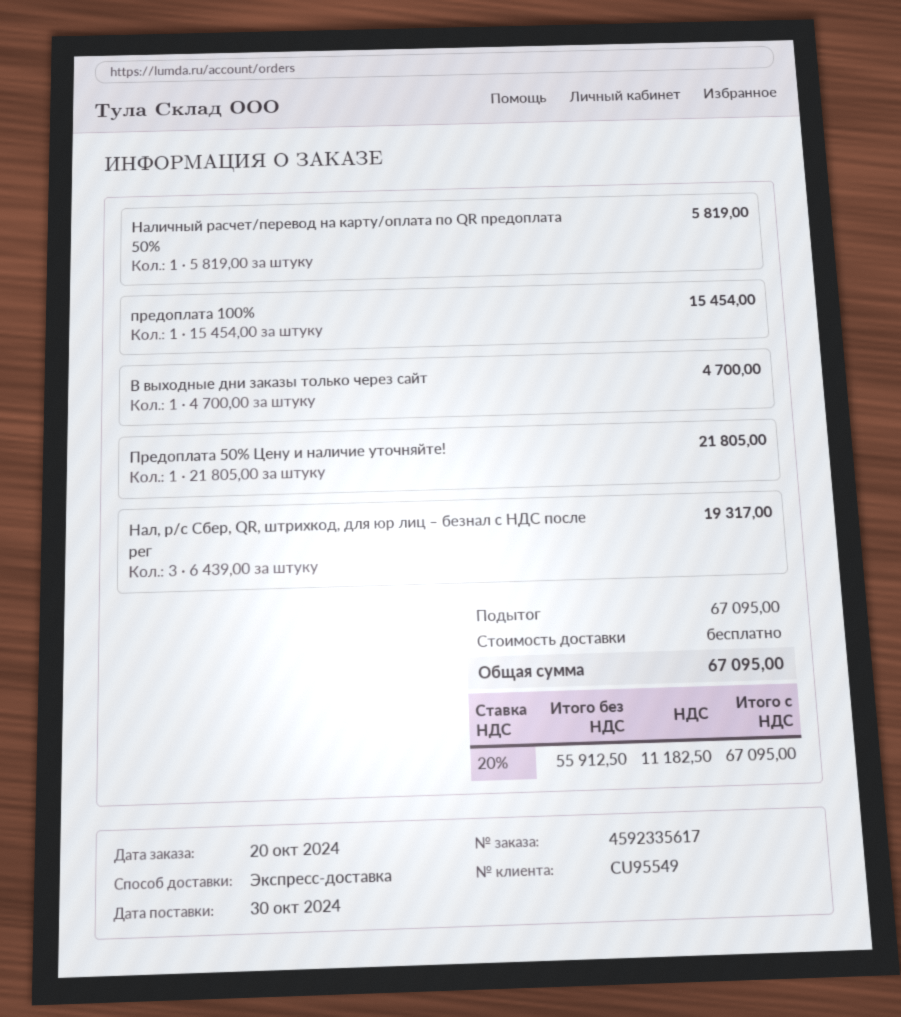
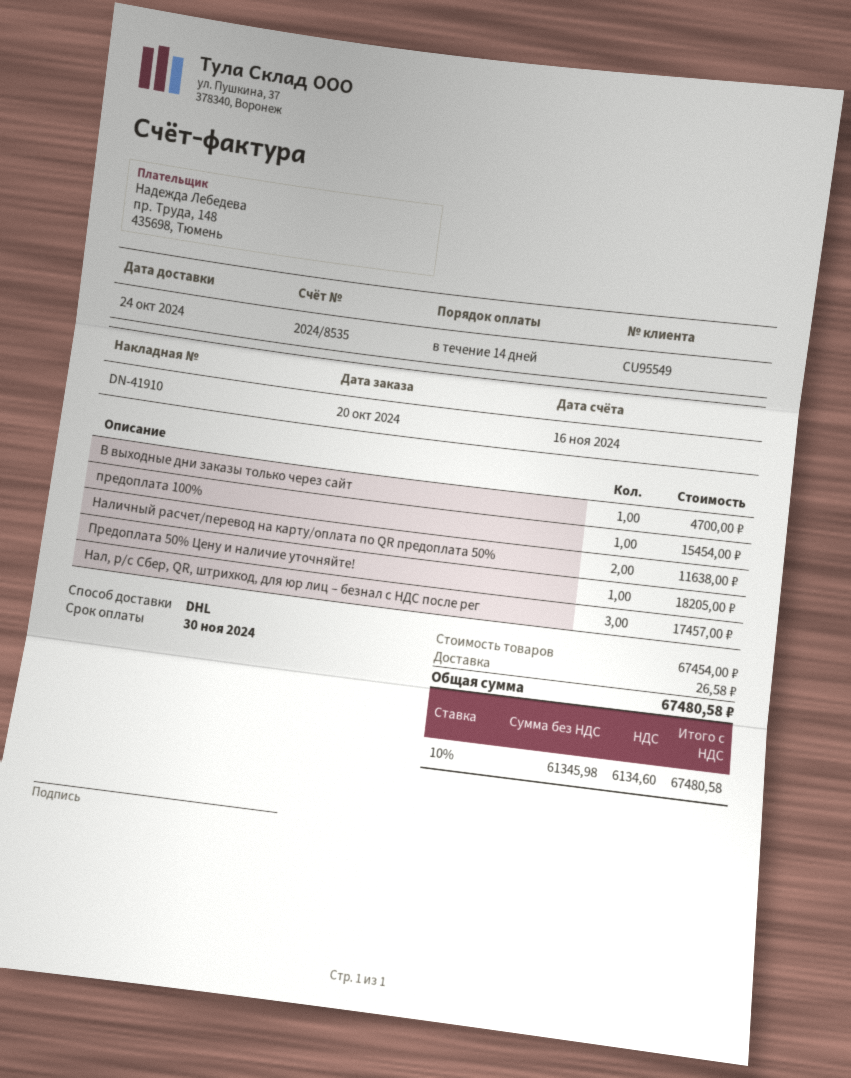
delivery date: 2024-10-30 -> 2024-10-24
shipping method: express -> DHL
Наличный расчет/перевод на карту/оплата по QR предоплата 50%: 1 for 5819.00 -> 2 for 11638.00
Предоплата 50% Цену и наличие уточняйте!: 1 for 21805.00 -> 1 for 18205.00
Нал, р/с Сбер, QR, штрихкод, для юр лиц – безнал с НДС после рег: 3 for 19317.00 -> 3 for 17457.00
subtotal: 67095.00 -> 67454.00
shipping: 0.00 -> 26.58
net: 55912.50 -> 61345.98
tax: 20% = 11182.50 -> 10% = 6134.60
total: 67095.00 -> 67480.58

